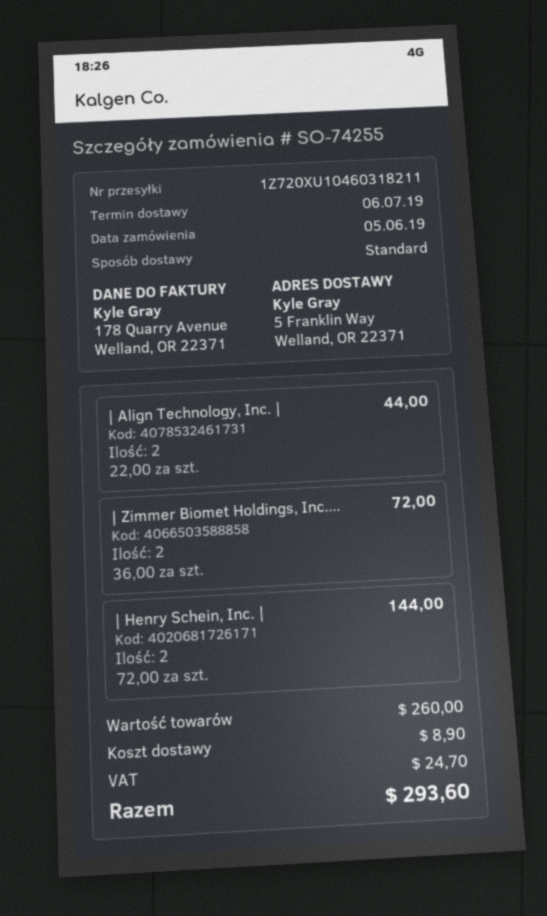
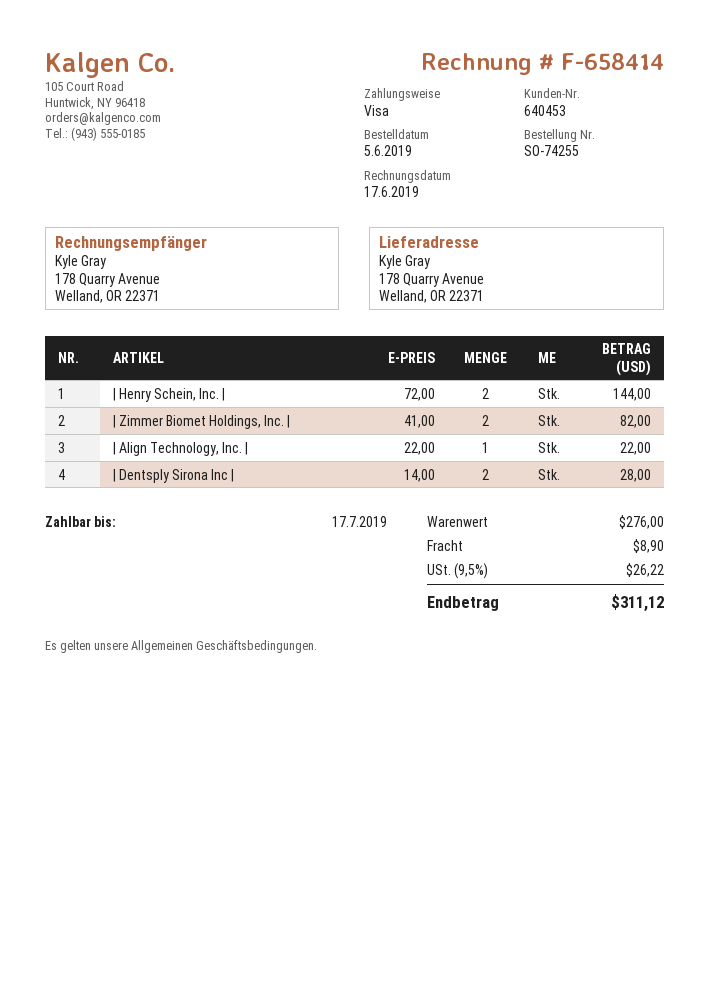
ship to: 5 Franklin Way, Welland, OR 22371 -> 178 Quarry Avenue, Welland, OR 22371
| Align Technology, Inc. |: 2 x 22.00 = 44.00 -> 1 x 22.00 = 22.00
| Zimmer Biomet Holdings, Inc....: 2 x 36.00 = 72.00 -> 2 x 41.00 = 82.00
| Dentsply Sirona Inc |: none -> 2 x 14.00 = 28.00
subtotal: 260.00 -> 276.00
tax: 24.70 -> 26.22
total: 293.60 -> 311.12

